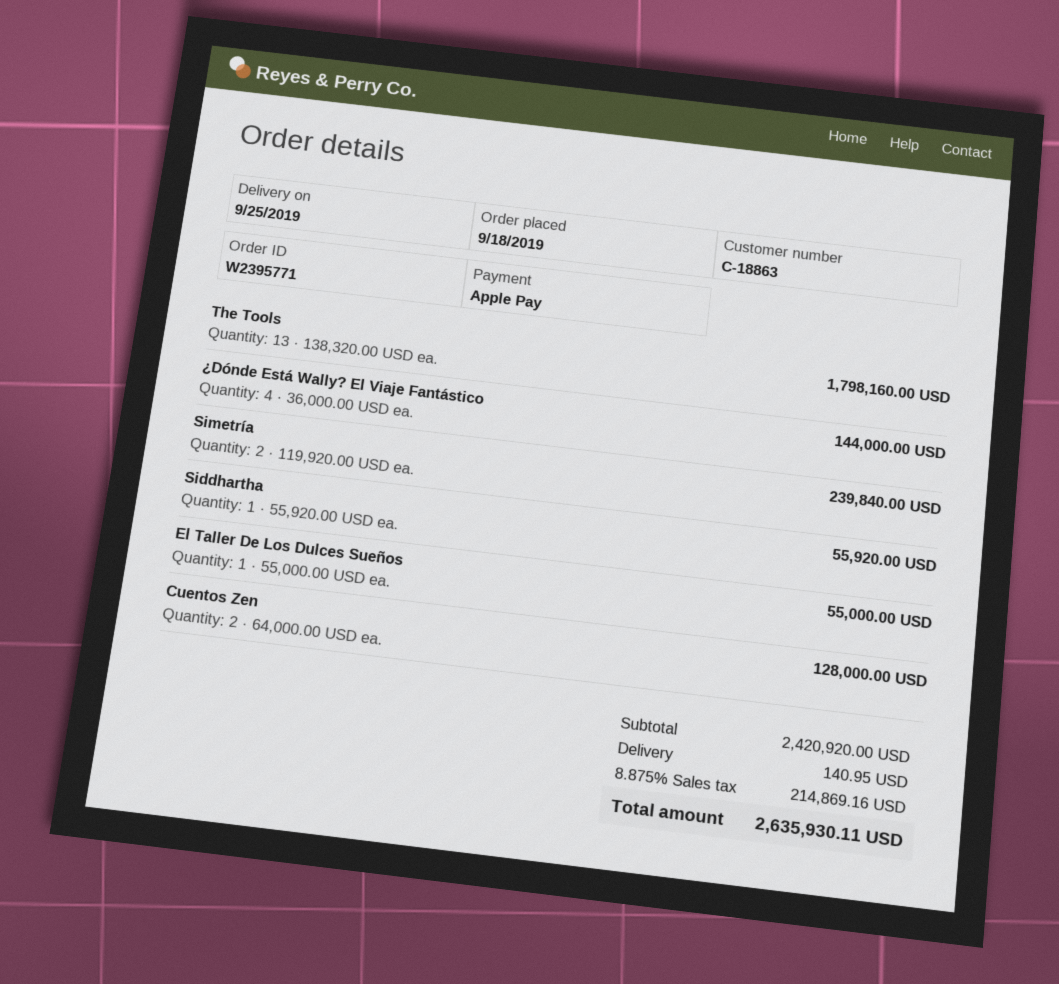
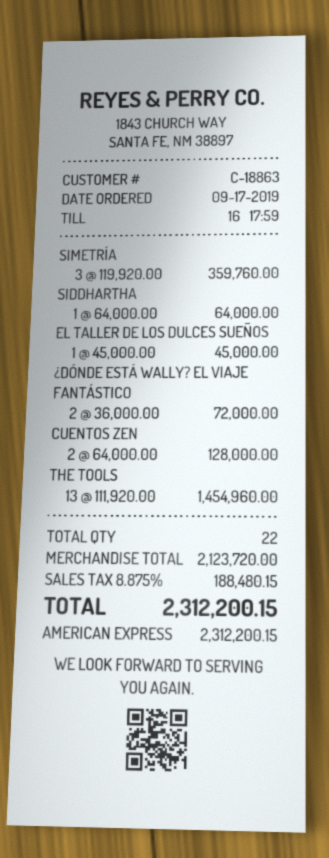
order date: 2019-09-18 -> 2019-09-17
payment method: Apple Pay -> American Express
The Tools: 13 x 138320.00 = 1798160.00 -> 13 x 111920.00 = 1454960.00
¿Dónde Está Wally? El Viaje Fantástico: 4 x 36000.00 = 144000.00 -> 2 x 36000.00 = 72000.00
Simetría: 2 x 119920.00 = 239840.00 -> 3 x 119920.00 = 359760.00
Siddhartha: 1 x 55920.00 = 55920.00 -> 1 x 64000.00 = 64000.00
El Taller De Los Dulces Sueños: 1 x 55000.00 = 55000.00 -> 1 x 45000.00 = 45000.00
subtotal: 2420920.00 -> 2123720.00
shipping: 140.95 -> none
tax: 8.875% = 214869.16 -> 8.875% = 188480.15
total: 2635930.11 -> 2312200.15

